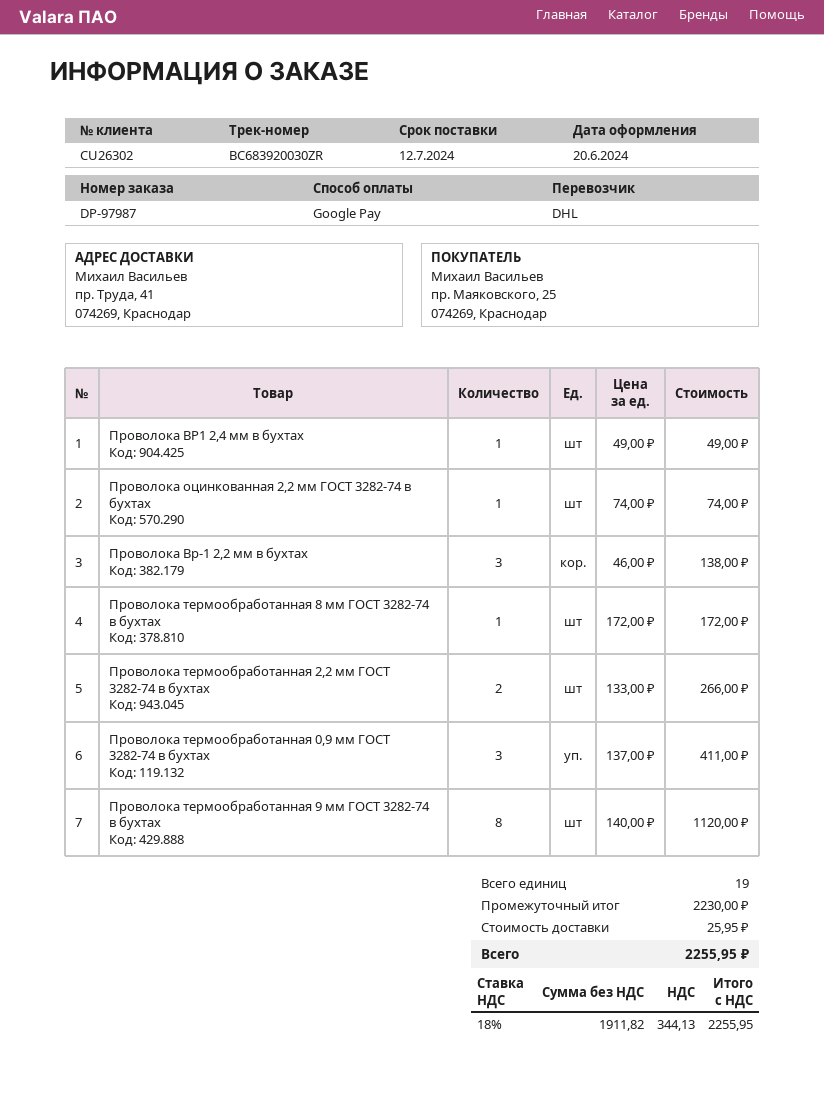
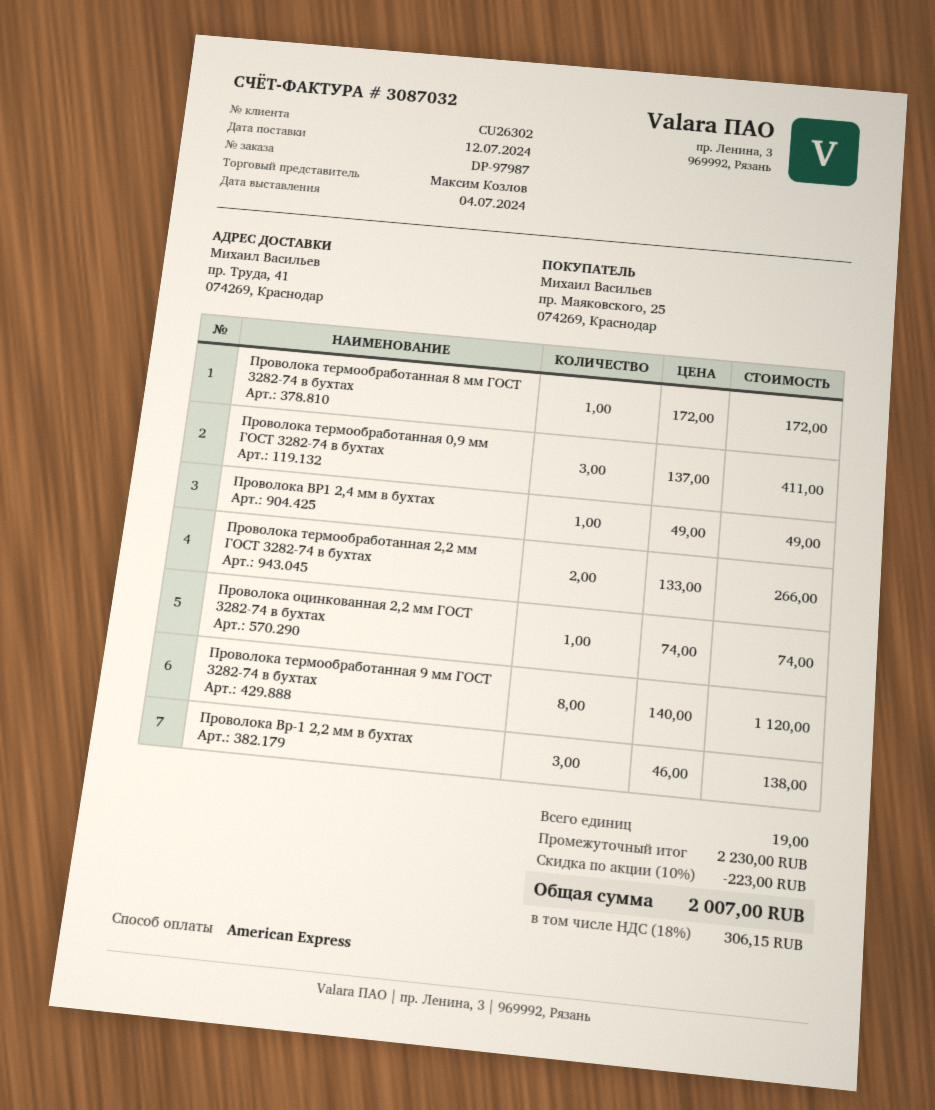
payment method: Google Pay -> American Express
discount: none -> 10% = 223.00
shipping: 25.95 -> none
tax: 18% = 344.13 -> 18% = 306.15
total: 2255.95 -> 2007.00

